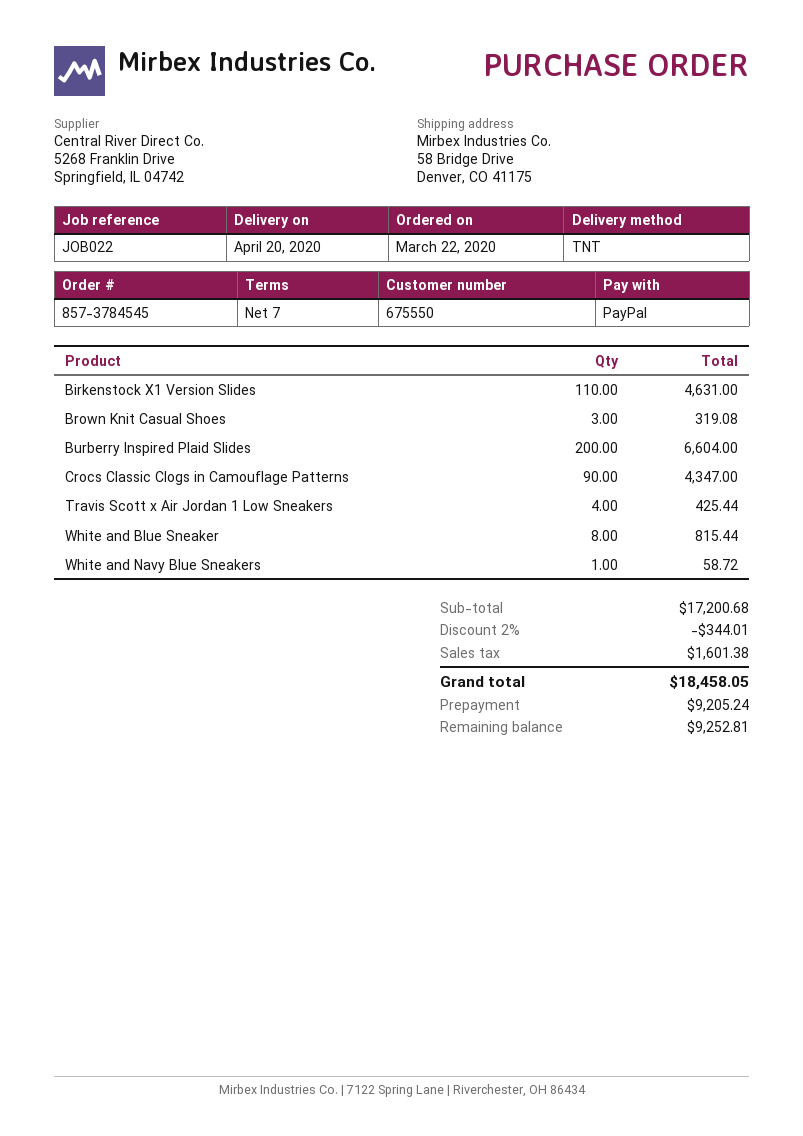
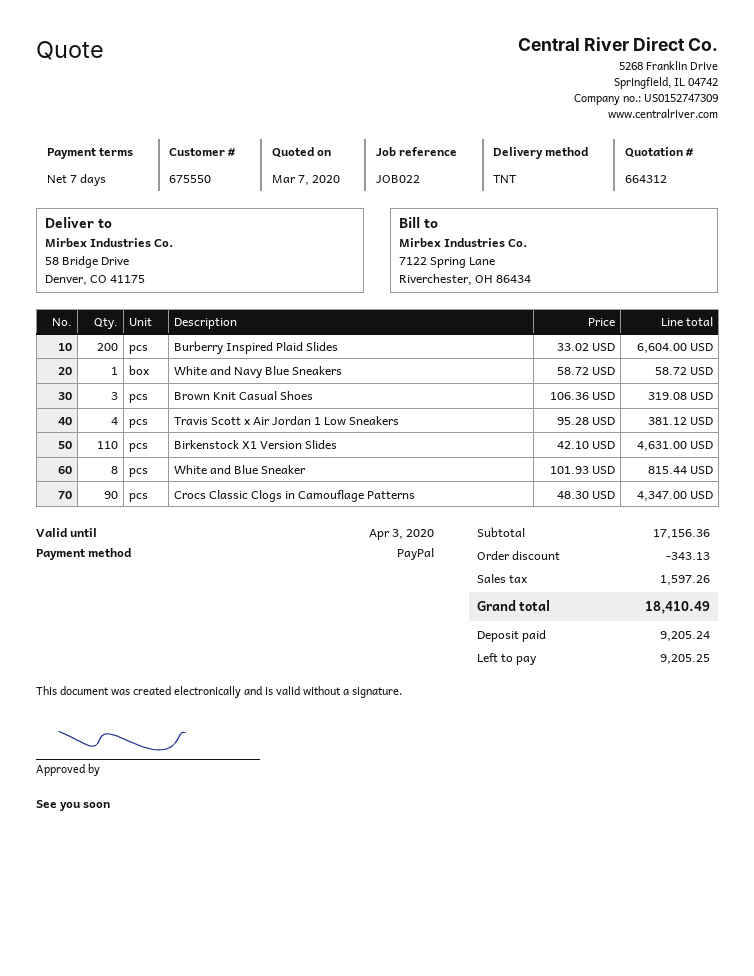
Travis Scott x Air Jordan 1 Low Sneakers: 4 for 425.44 -> 4 for 381.12
subtotal: 17200.68 -> 17156.36
discount: 344.01 -> 343.13
tax: 1601.38 -> 1597.26
total: 18458.05 -> 18410.49
balance: 9252.81 -> 9205.25

